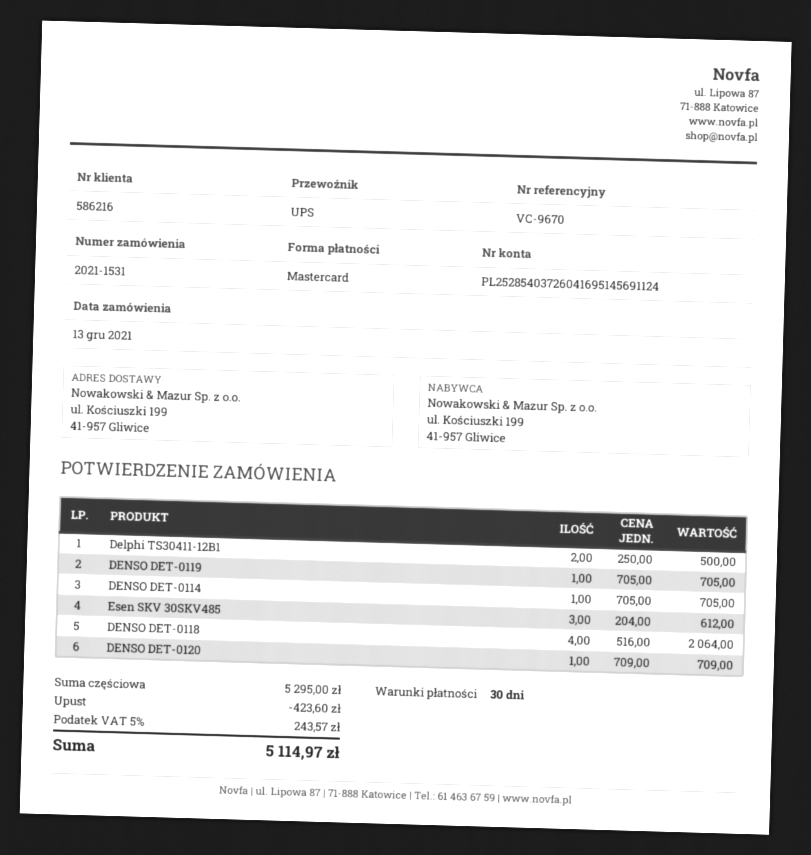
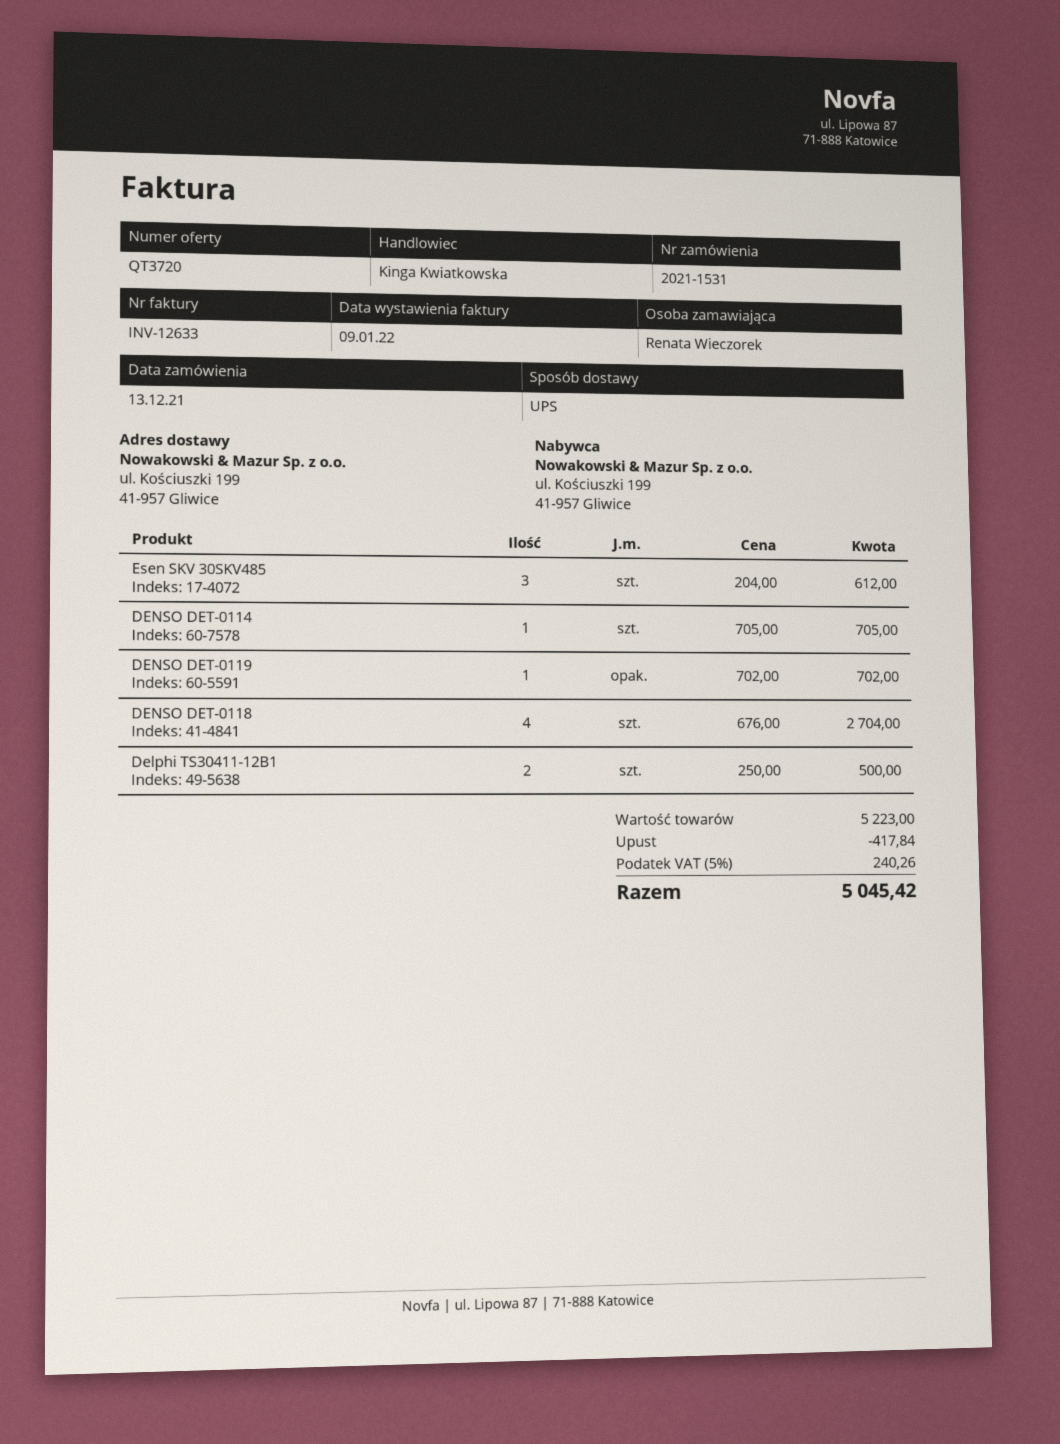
DENSO DET-0119: 1 x 705.00 = 705.00 -> 1 x 702.00 = 702.00
DENSO DET-0118: 4 x 516.00 = 2064.00 -> 4 x 676.00 = 2704.00
DENSO DET-0120: 1 x 709.00 = 709.00 -> none
subtotal: 5295.00 -> 5223.00
discount: 423.60 -> 417.84
tax: 5% = 243.57 -> 5% = 240.26
total: 5114.97 -> 5045.42

